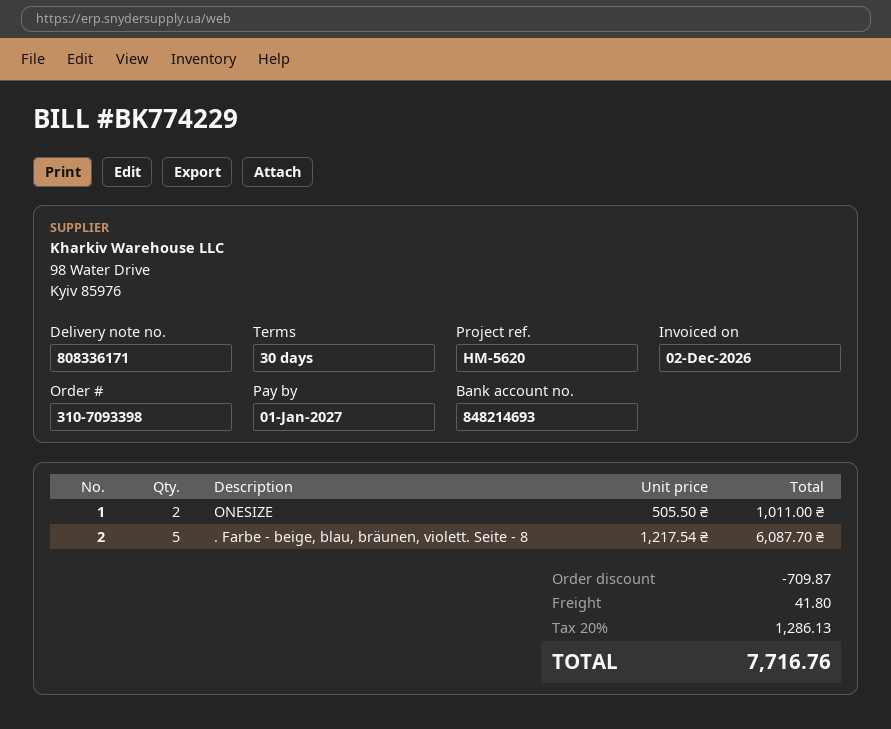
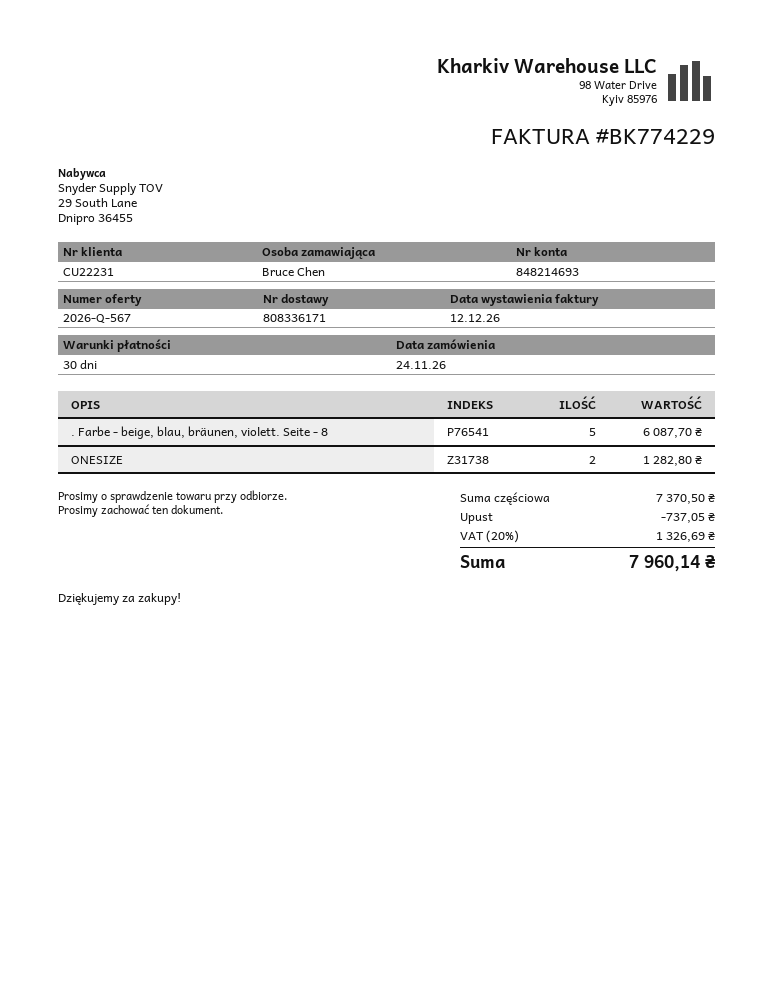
invoice date: 2026-12-02 -> 2026-12-12
ONESIZE: 2 for 1011.00 -> 2 for 1282.80
discount: 709.87 -> 737.05
shipping: 41.80 -> none
tax: 20% = 1286.13 -> 20% = 1326.69
total: 7716.76 -> 7960.14

